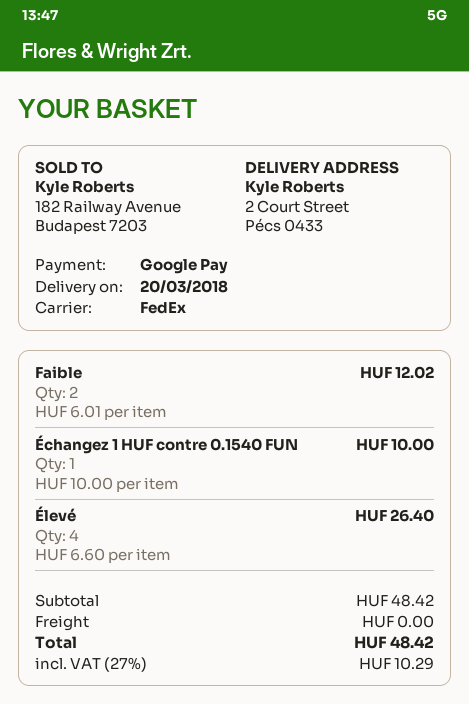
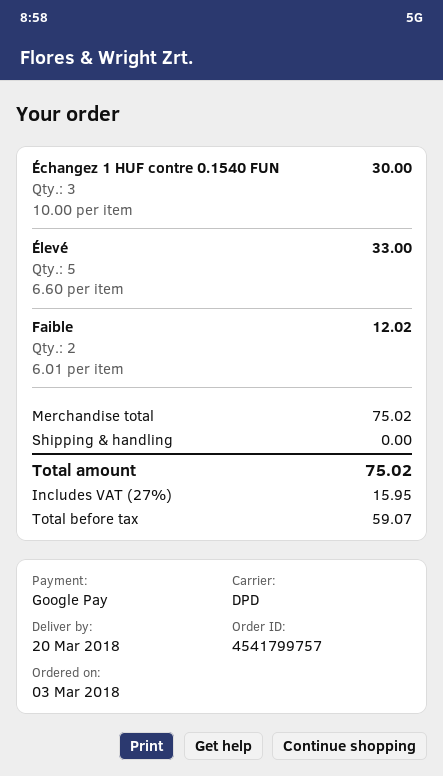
shipping method: FedEx -> DPD
Échangez 1 HUF contre 0.1540 FUN: 1 x 10.00 = 10.00 -> 3 x 10.00 = 30.00
Élevé: 4 x 6.60 = 26.40 -> 5 x 6.60 = 33.00
subtotal: 48.42 -> 75.02
tax: 27% = 10.29 -> 27% = 15.95
total: 48.42 -> 75.02

